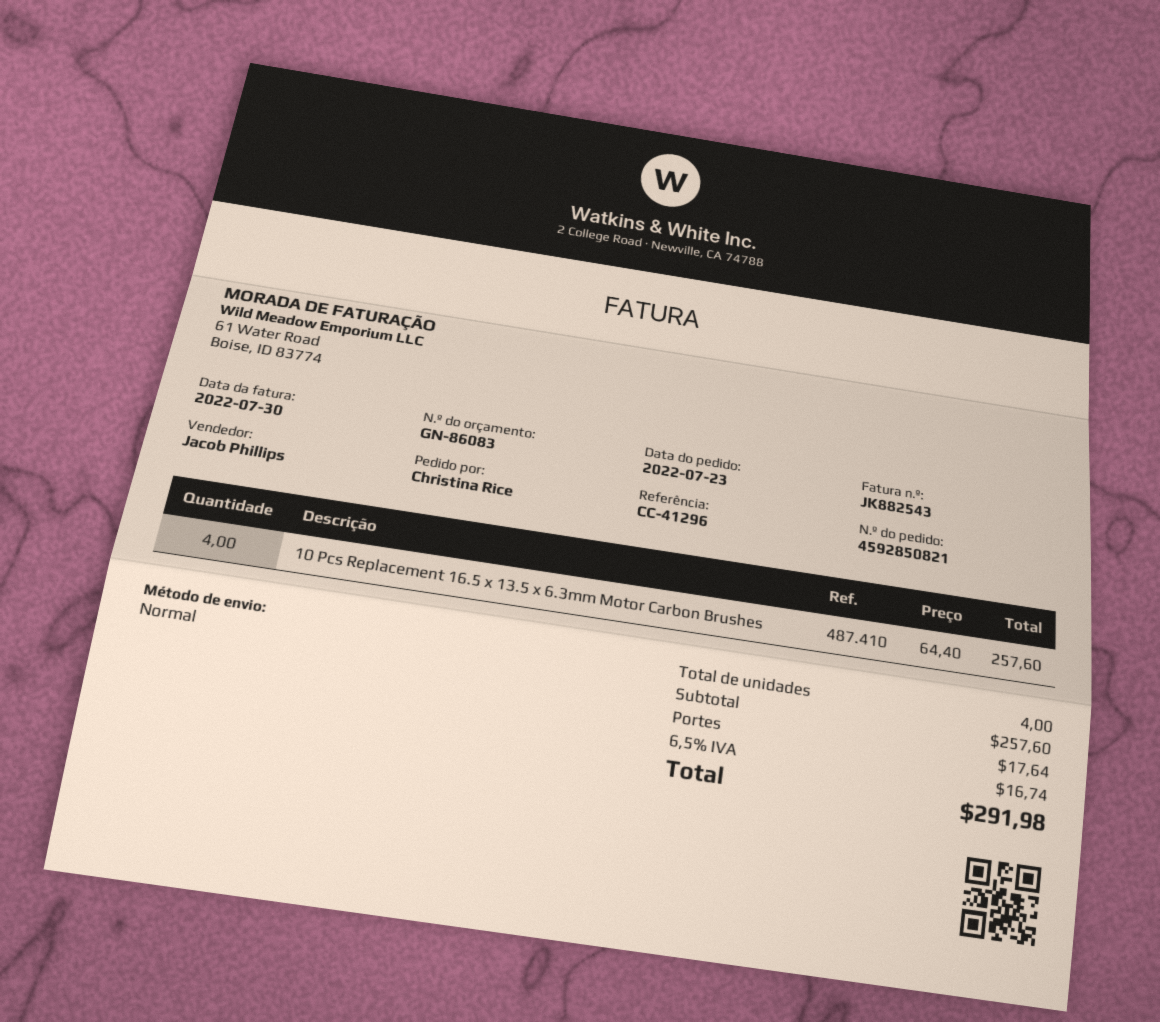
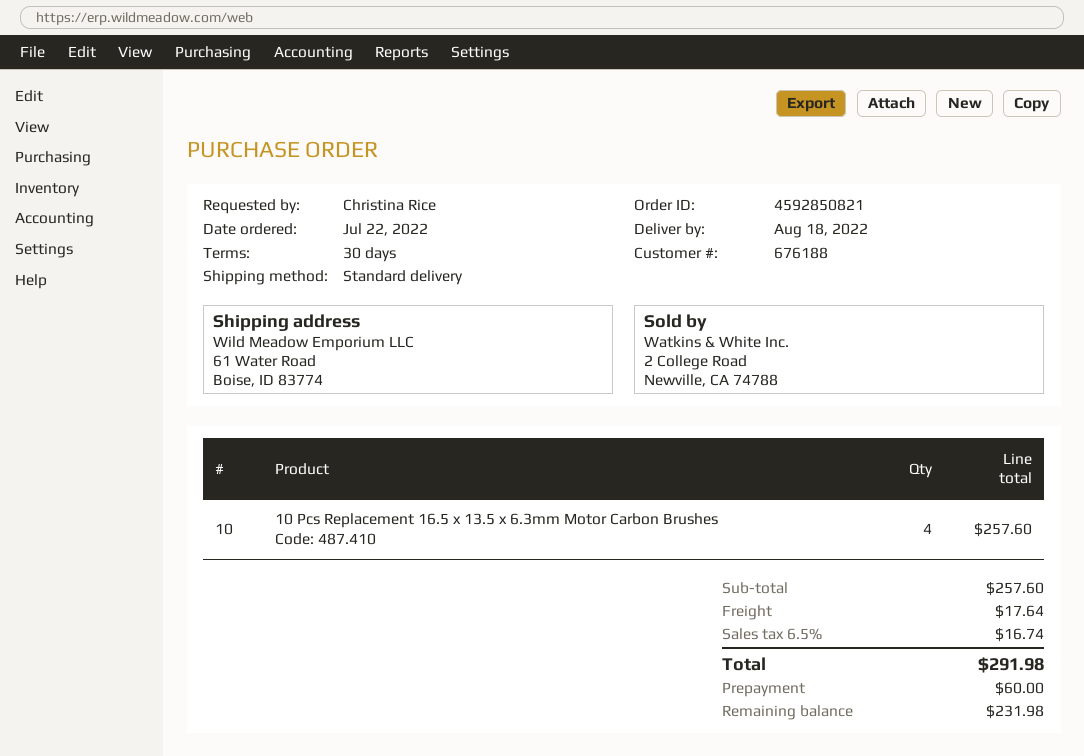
order date: 2022-07-23 -> 2022-07-22

